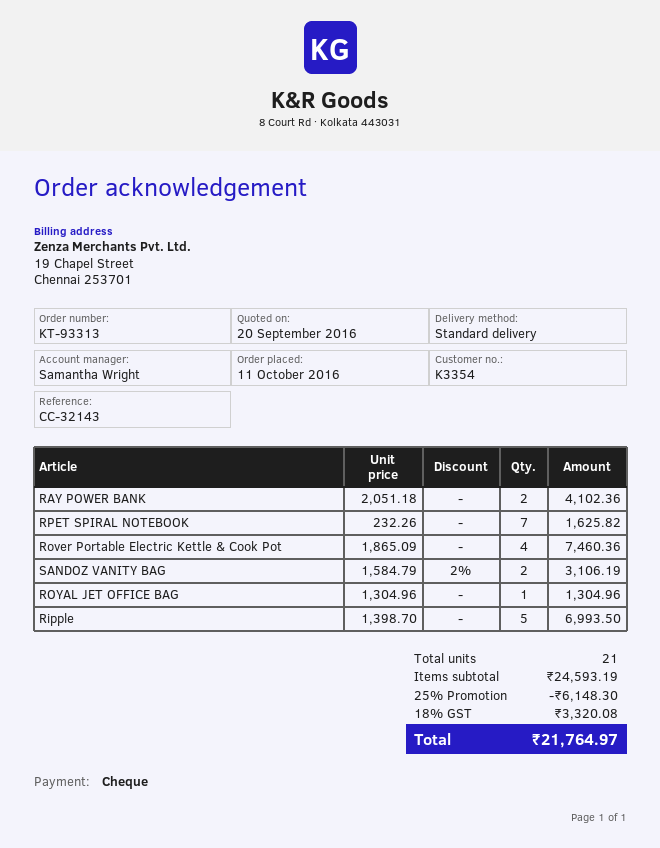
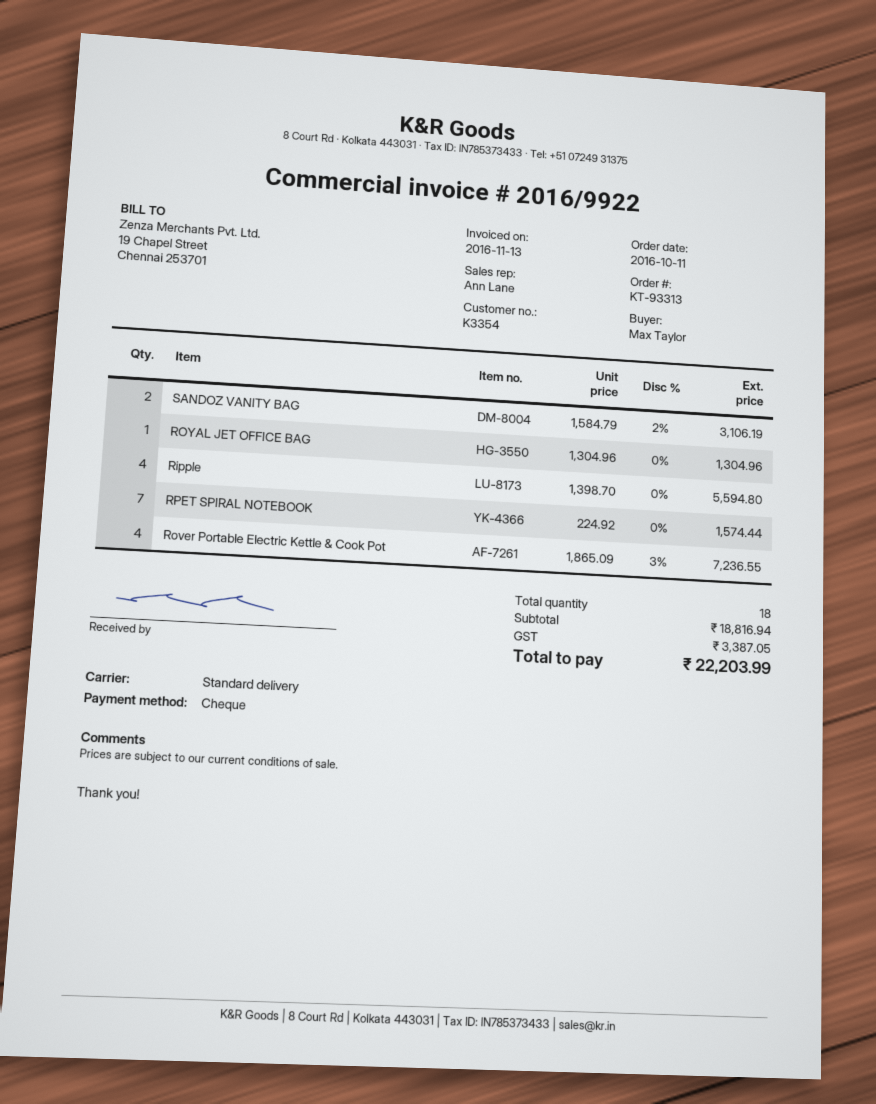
sales rep: Samantha Wright -> Ann Lane
RAY POWER BANK: 2 x 2051.18 = 4102.36 -> none
RPET SPIRAL NOTEBOOK: 7 x 232.26 = 1625.82 -> 7 x 224.92 = 1574.44
Rover Portable Electric Kettle & Cook Pot: 4 x 1865.09 = 7460.36 -> 4 x 1865.09 - 3% = 7236.55
Ripple: 5 x 1398.70 = 6993.50 -> 4 x 1398.70 = 5594.80
total quantity: 21 -> 18
subtotal: 24593.19 -> 18816.94
discount: 25% = 6148.30 -> none
tax: 3320.08 -> 3387.05
total: 21764.97 -> 22203.99

